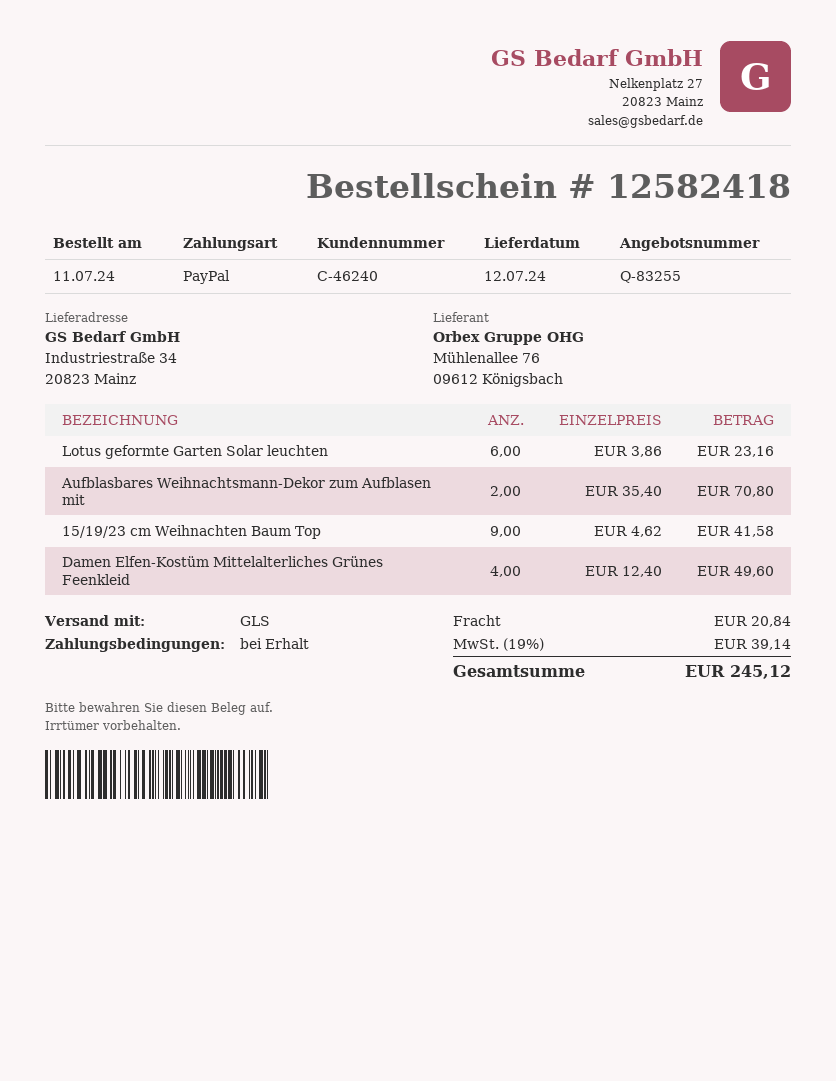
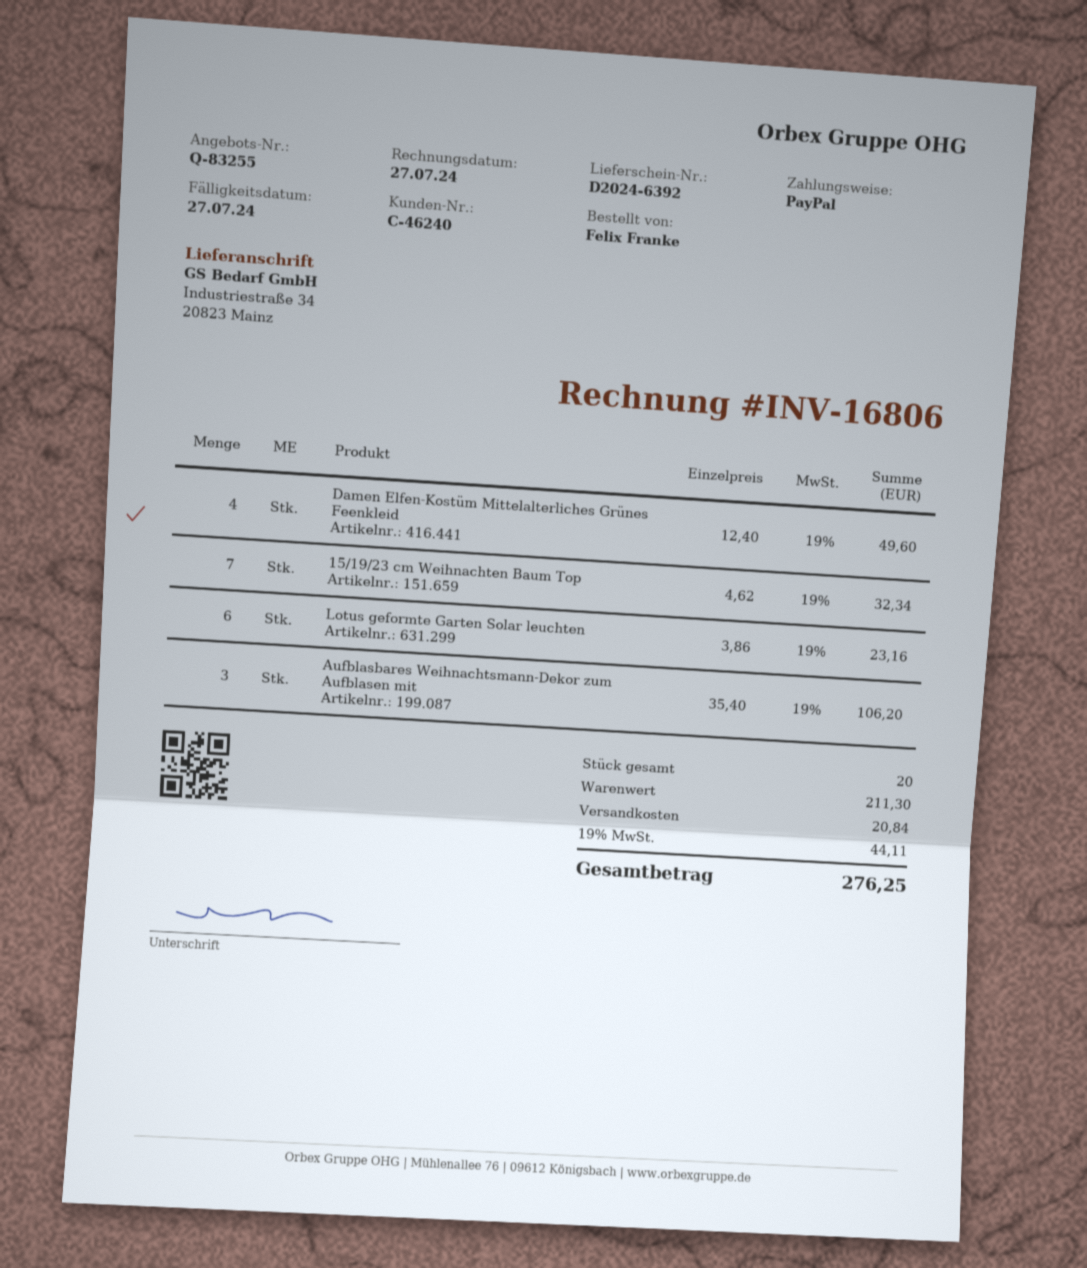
Aufblasbares Weihnachtsmann-Dekor zum Aufblasen mit: 2 x 35.40 = 70.80 -> 3 x 35.40 = 106.20
15/19/23 cm Weihnachten Baum Top: 9 x 4.62 = 41.58 -> 7 x 4.62 = 32.34
tax: 19% = 39.14 -> 19% = 44.11
total: 245.12 -> 276.25

